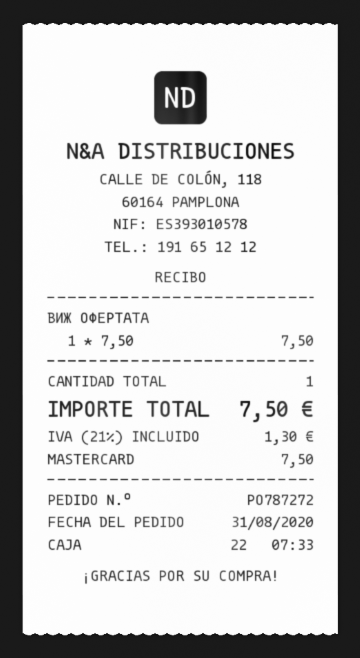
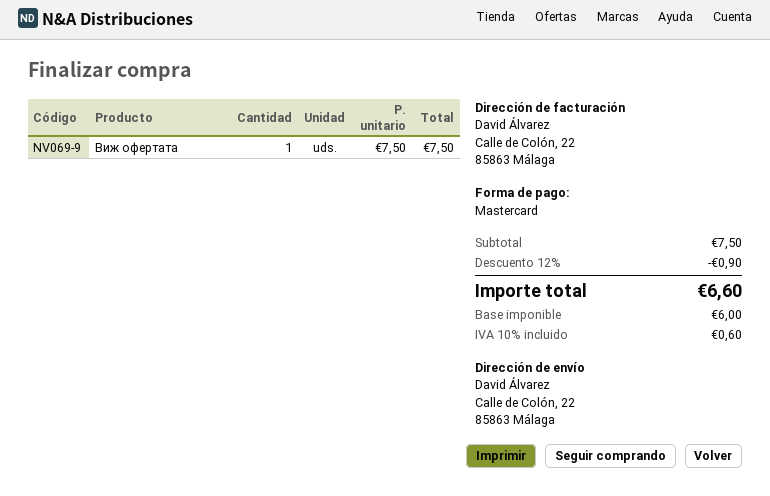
discount: none -> 12% = 0.90
tax: 21% = 1.30 -> 10% = 0.60
total: 7.50 -> 6.60

